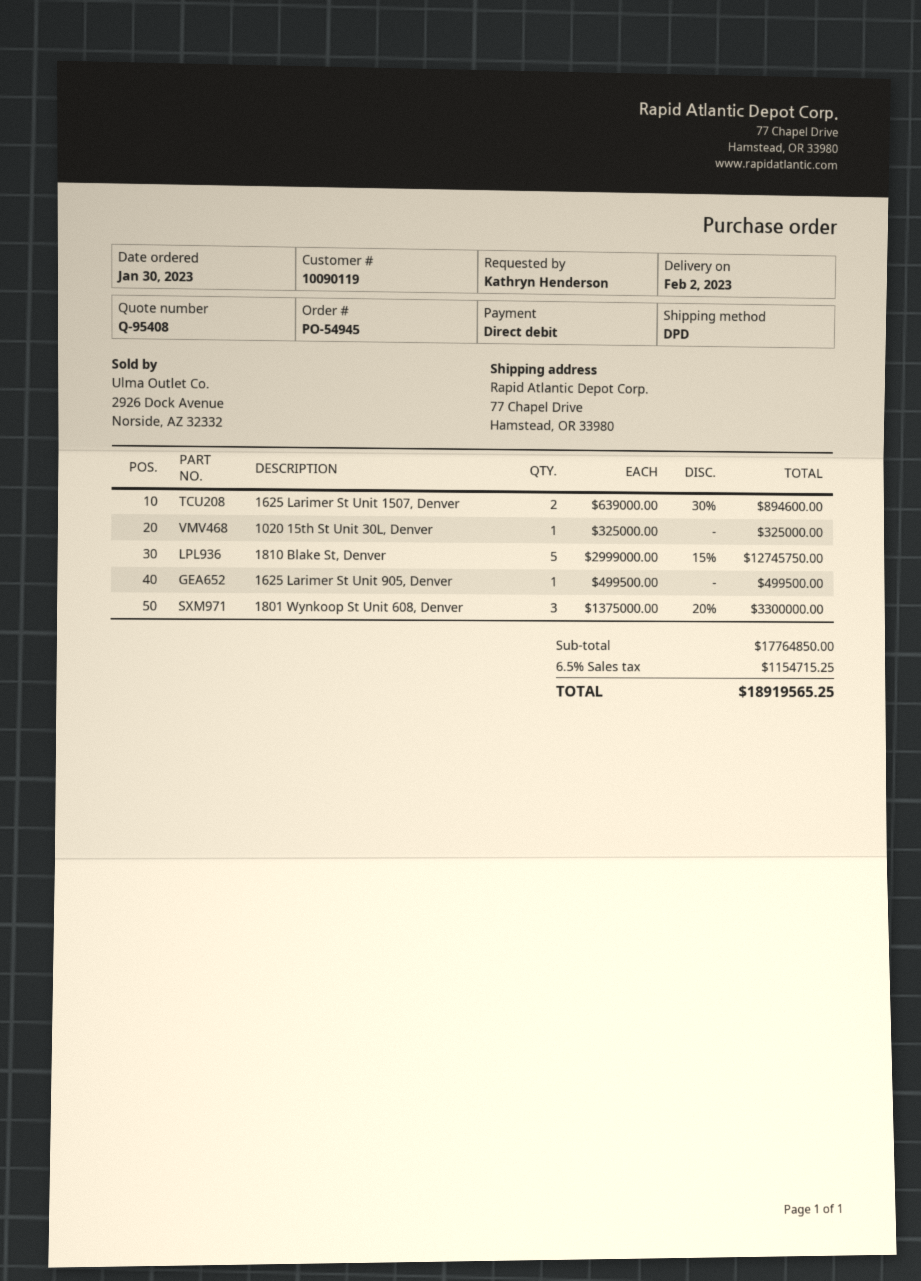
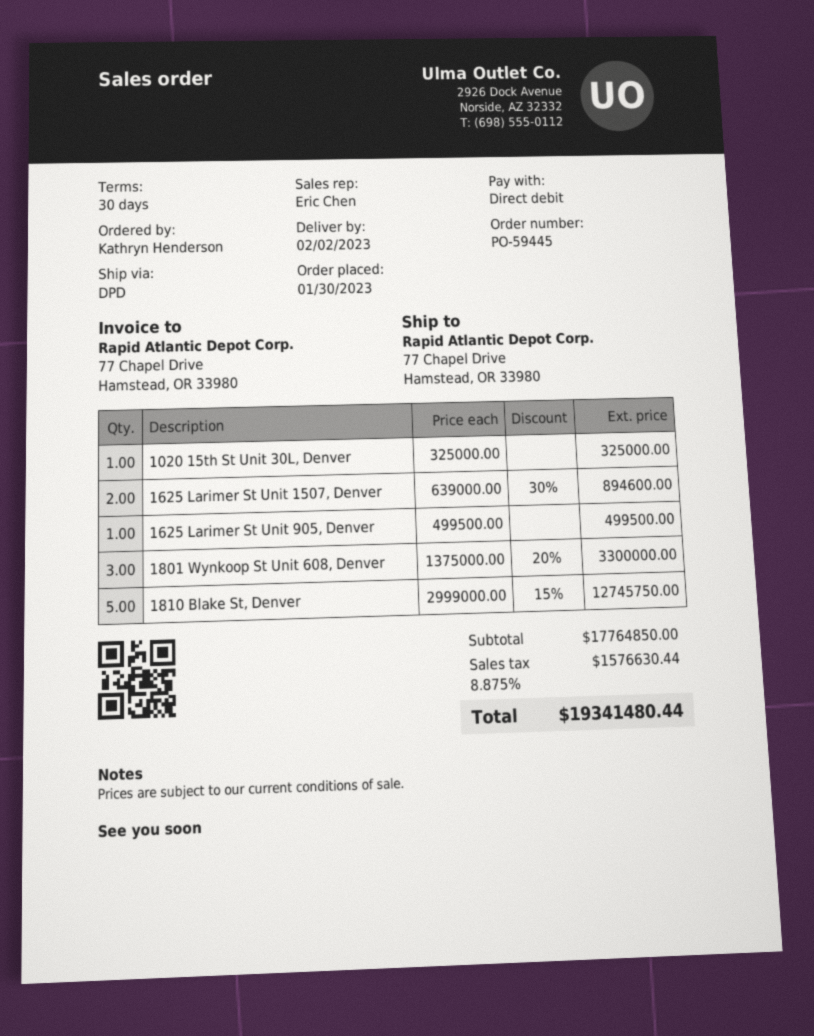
order number: PO-54945 -> PO-59445
tax: 6.5% = 1154715.25 -> 8.875% = 1576630.44
total: 18919565.25 -> 19341480.44

